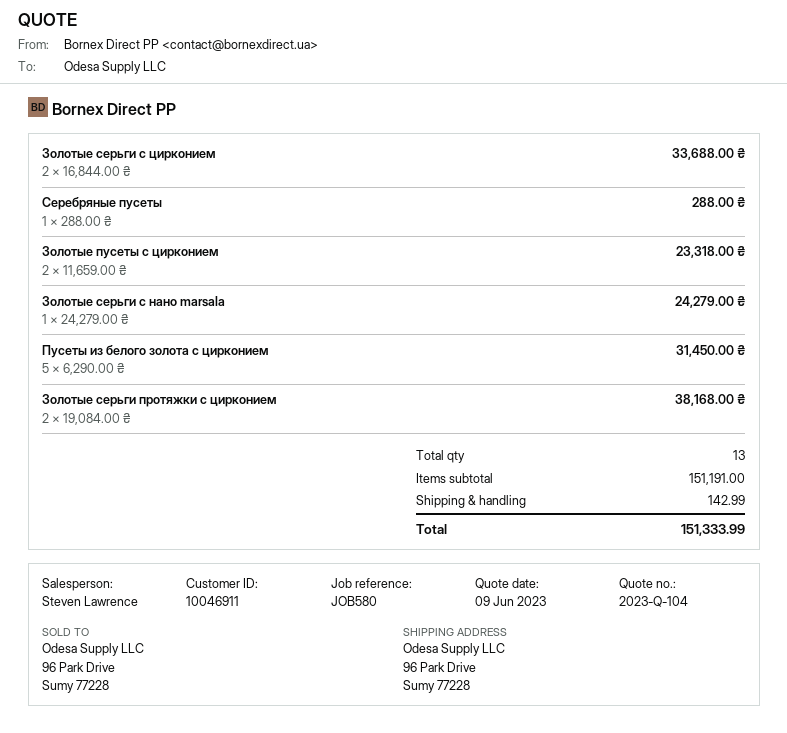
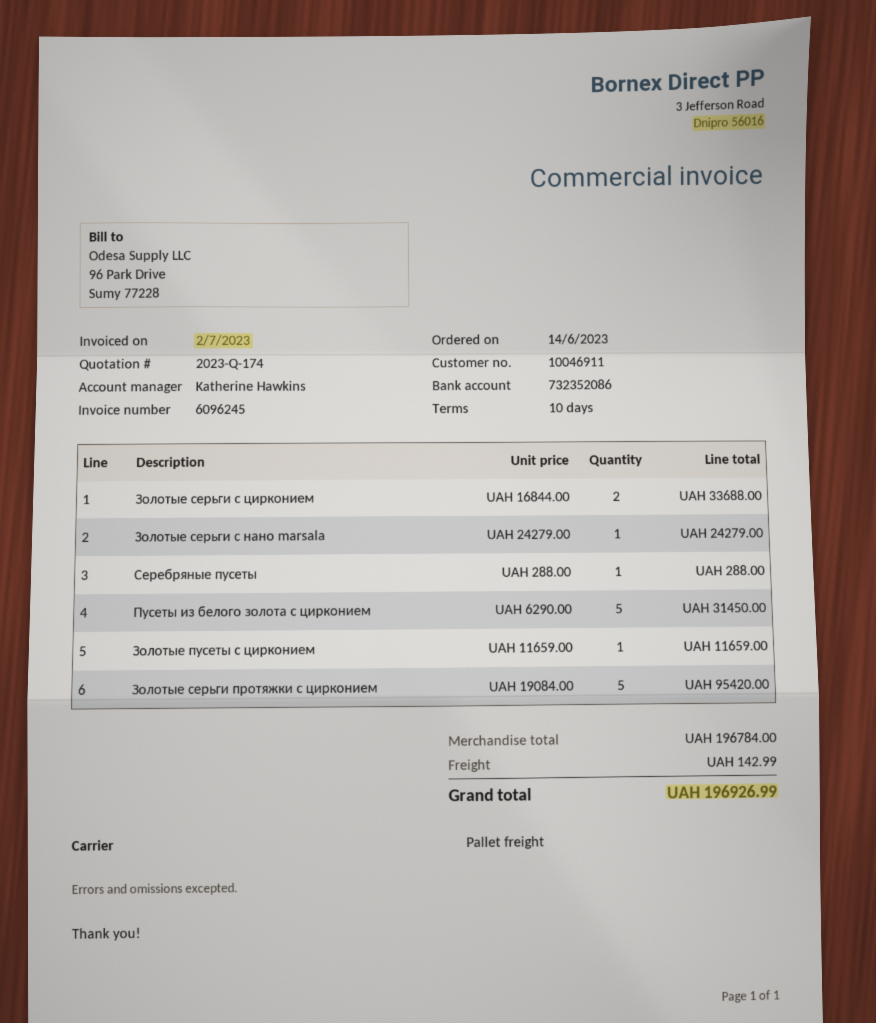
quote number: 2023-Q-104 -> 2023-Q-174
sales rep: Steven Lawrence -> Katherine Hawkins
Золотые пусеты с цирконием: 2 x 11659.00 = 23318.00 -> 1 x 11659.00 = 11659.00
Золотые серьги протяжки с цирконием: 2 x 19084.00 = 38168.00 -> 5 x 19084.00 = 95420.00
subtotal: 151191.00 -> 196784.00
total: 151333.99 -> 196926.99

